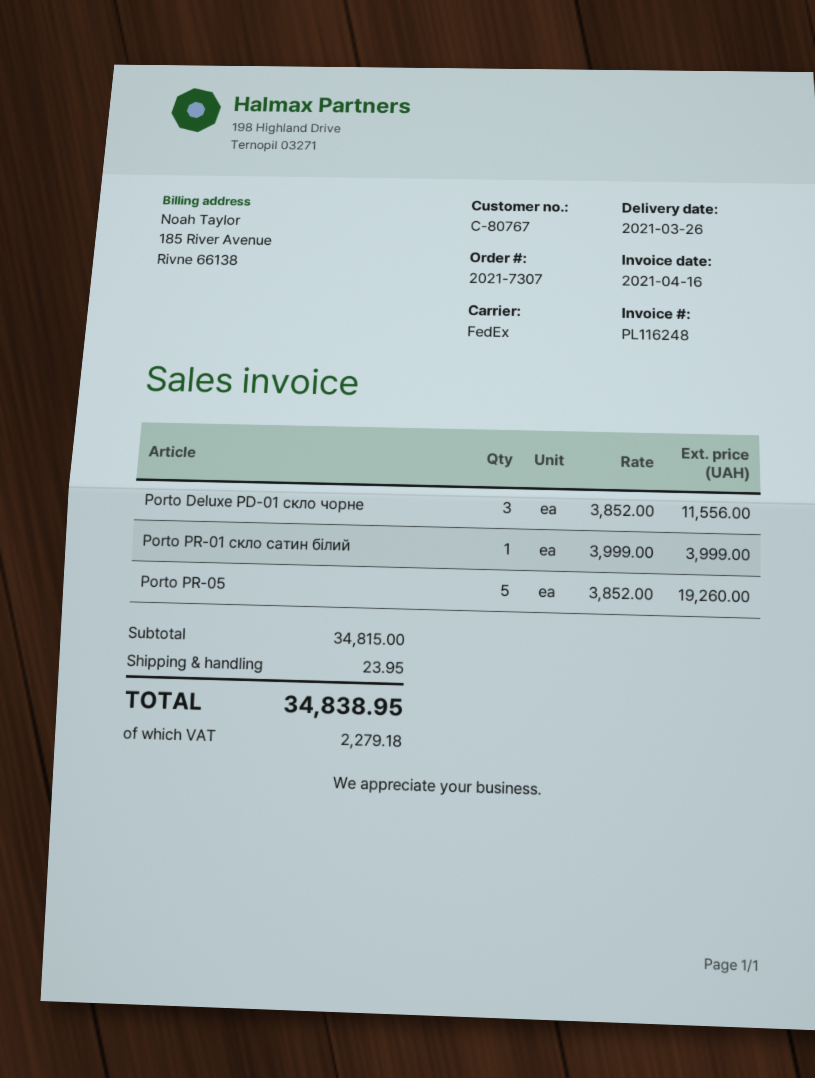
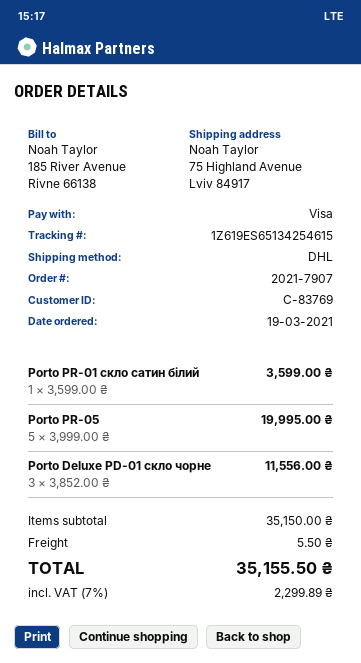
order number: 2021-7307 -> 2021-7907
customer number: C-80767 -> C-83769
shipping method: FedEx -> DHL
Porto PR-01 скло сатин білий: 1 x 3999.00 = 3999.00 -> 1 x 3599.00 = 3599.00
Porto PR-05: 5 x 3852.00 = 19260.00 -> 5 x 3999.00 = 19995.00
subtotal: 34815.00 -> 35150.00
shipping: 23.95 -> 5.50
tax: 2279.18 -> 2299.89
total: 34838.95 -> 35155.50

